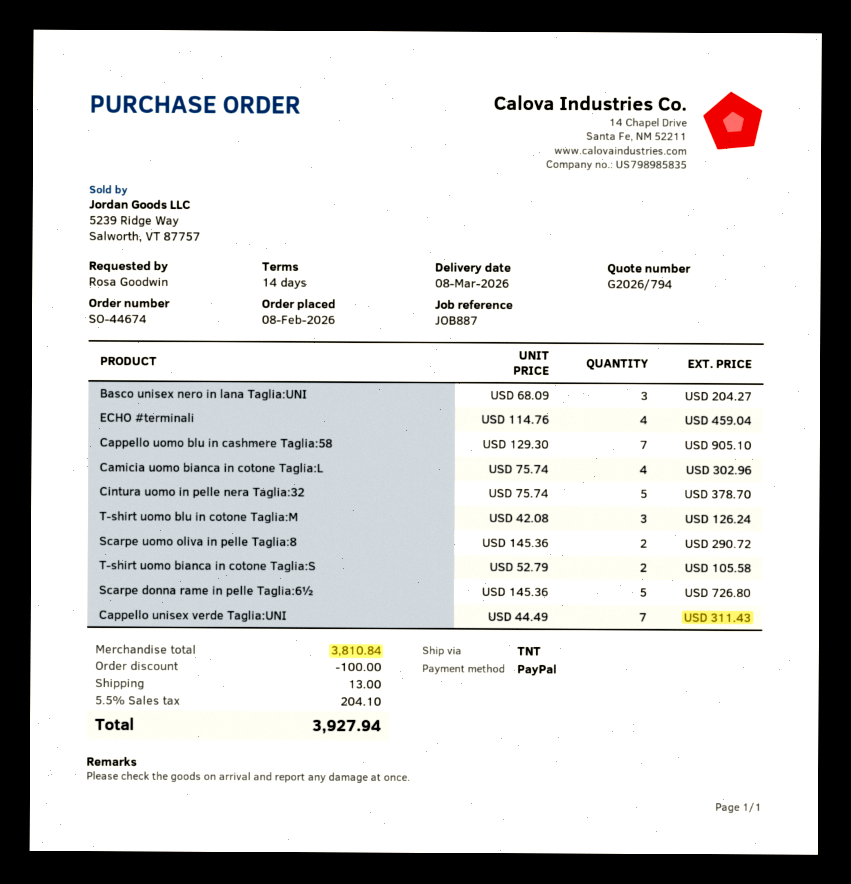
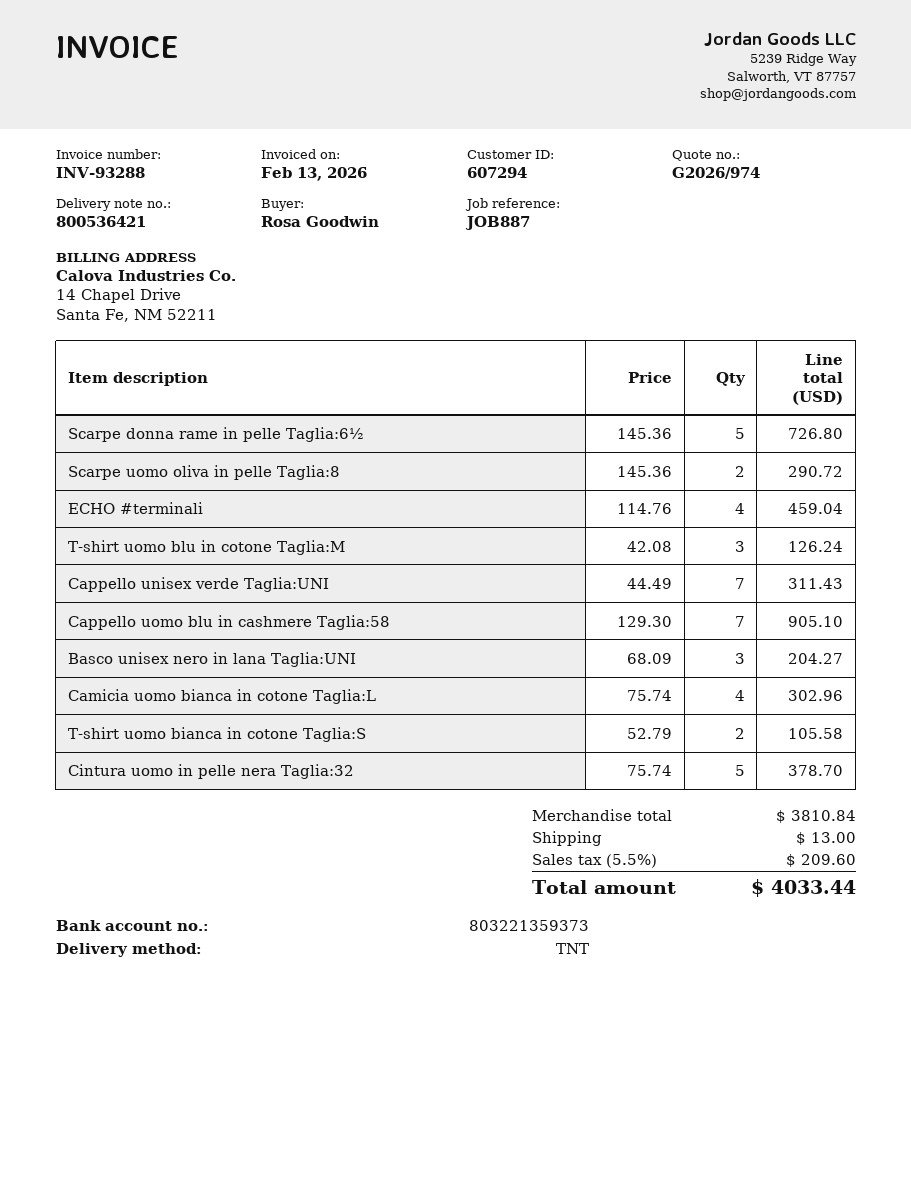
quote number: G2026/794 -> G2026/974
discount: 100.00 -> none
tax: 5.5% = 204.10 -> 5.5% = 209.60
total: 3927.94 -> 4033.44

